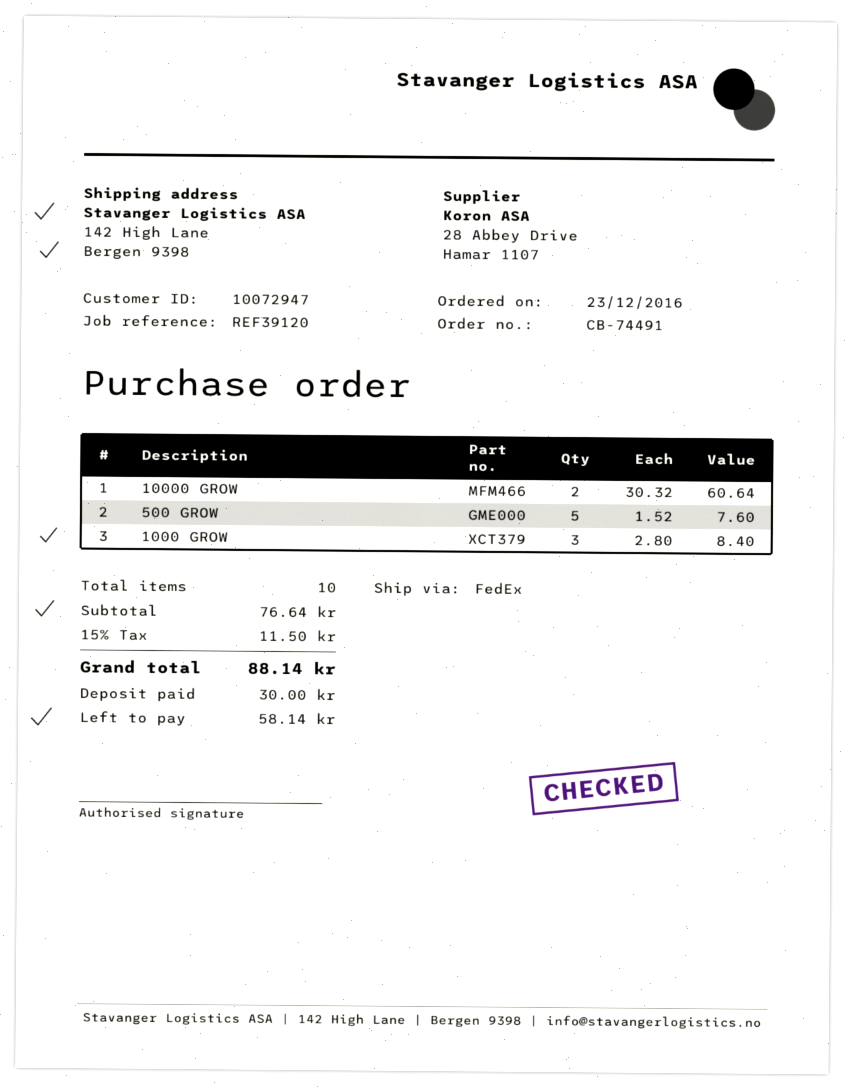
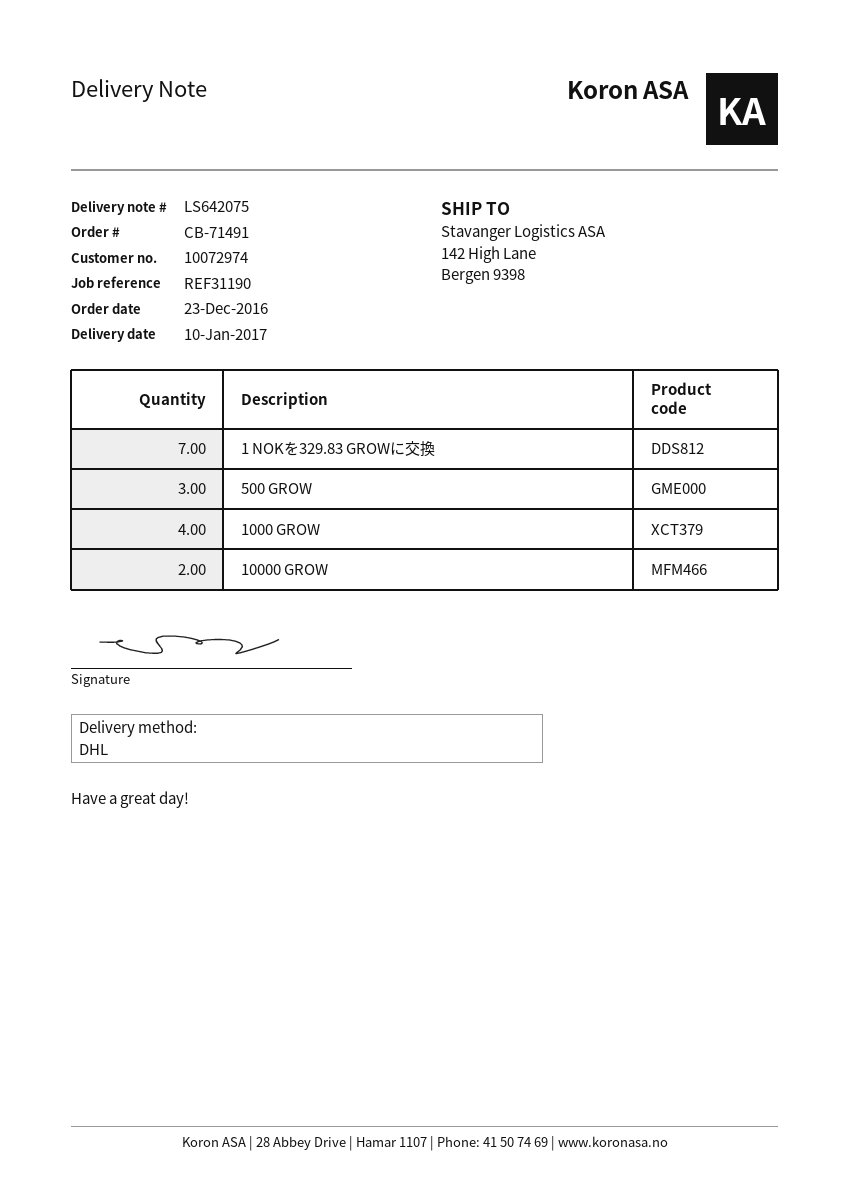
order number: CB-74491 -> CB-71491
customer number: 10072947 -> 10072974
reference: REF39120 -> REF31190
shipping method: FedEx -> DHL
500 GROW: 5 -> 3
1000 GROW: 3 -> 4
1 NOKを329.83 GROWに交換: none -> 7

